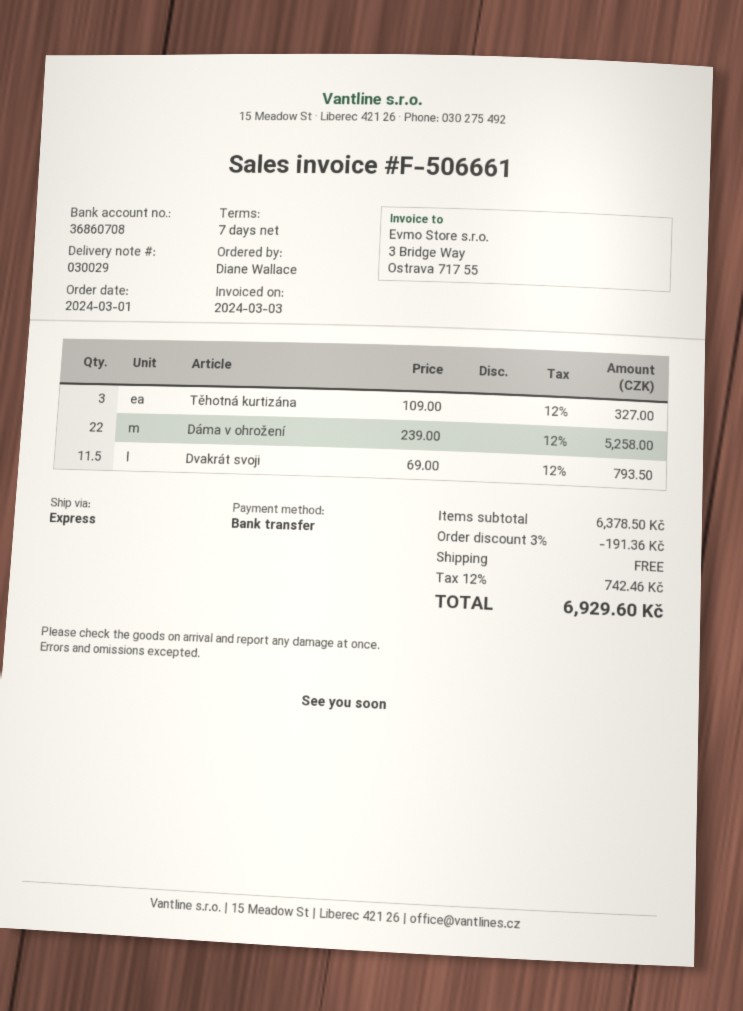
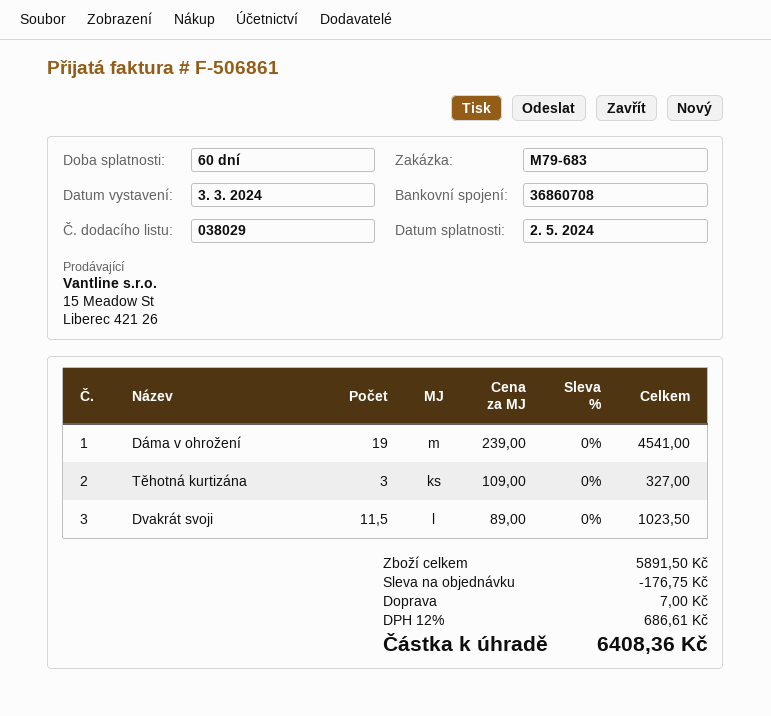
delivery note number: 030029 -> 038029
invoice number: F-506661 -> F-506861
payment terms: 7 days -> 60 days
Dáma v ohrožení: 22 x 239.00 = 5258.00 -> 19 x 239.00 = 4541.00
Dvakrát svoji: 11.5 x 69.00 = 793.50 -> 11.5 x 89.00 = 1023.50
subtotal: 6378.50 -> 5891.50
discount: 191.36 -> 176.75
shipping: 0.00 -> 7.00
tax: 12% = 742.46 -> 12% = 686.61
total: 6929.60 -> 6408.36

